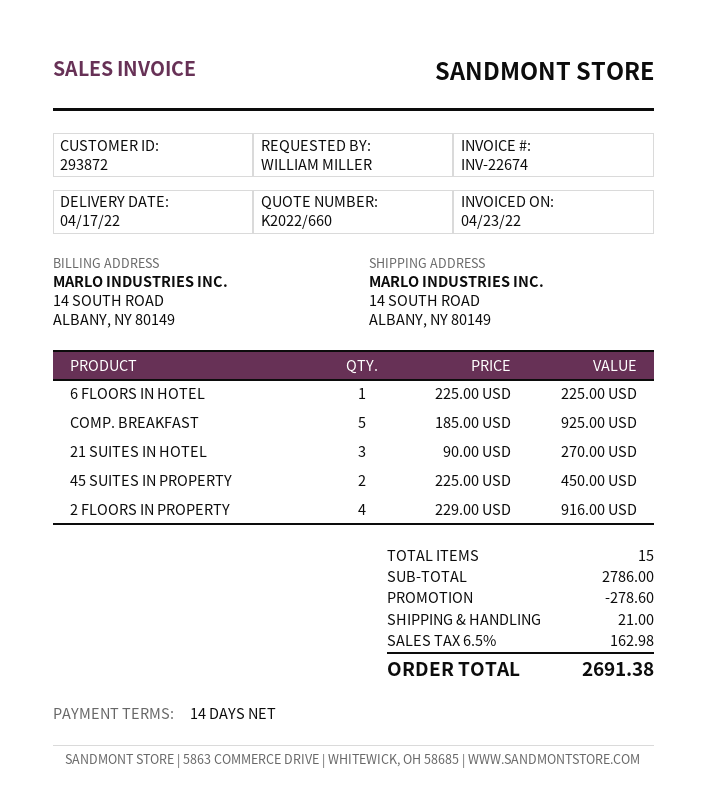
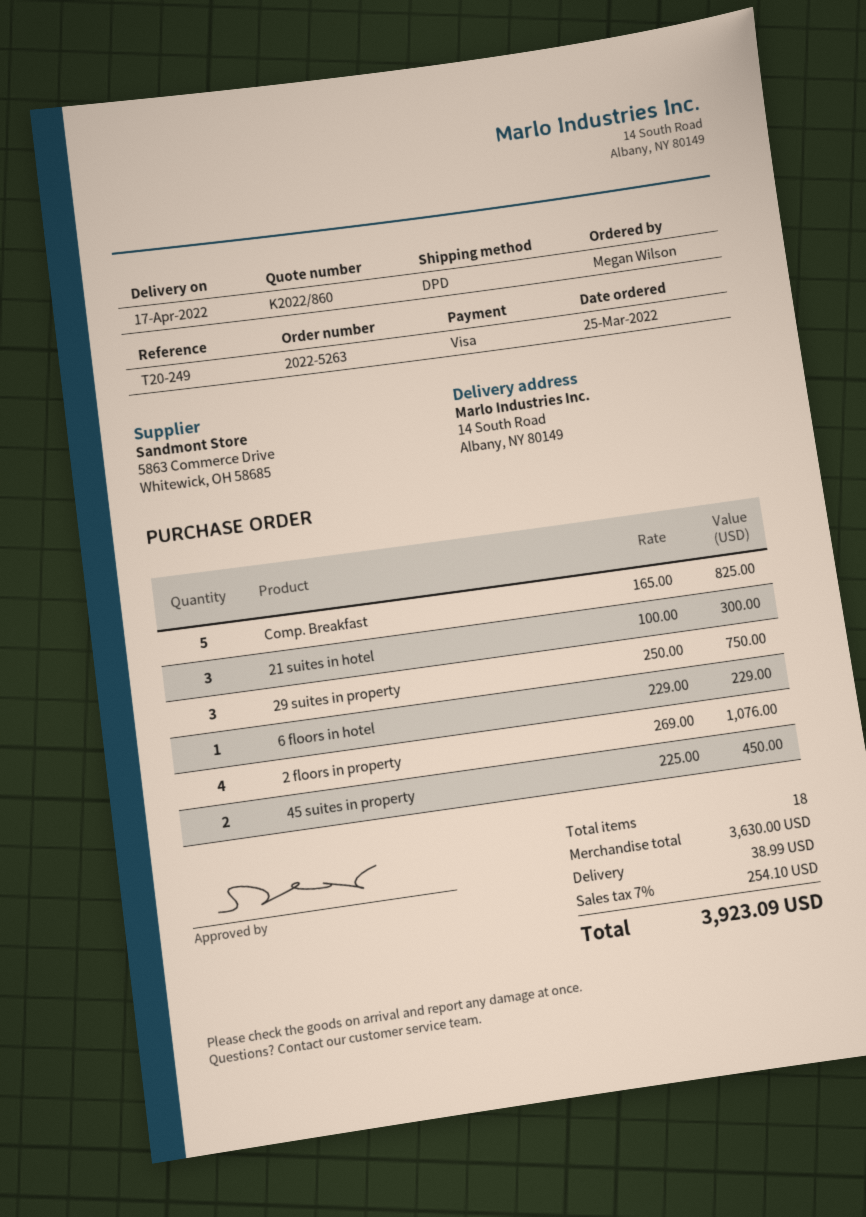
quote number: K2022/660 -> K2022/860
ordered by: WILLIAM MILLER -> Megan Wilson
6 FLOORS IN HOTEL: 1 x 225.00 = 225.00 -> 1 x 229.00 = 229.00
COMP. BREAKFAST: 5 x 185.00 = 925.00 -> 5 x 165.00 = 825.00
21 SUITES IN HOTEL: 3 x 90.00 = 270.00 -> 3 x 100.00 = 300.00
2 FLOORS IN PROPERTY: 4 x 229.00 = 916.00 -> 4 x 269.00 = 1076.00
29 suites in property: none -> 3 x 250.00 = 750.00
total quantity: 15 -> 18
subtotal: 2786.00 -> 3630.00
discount: 278.60 -> none
shipping: 21.00 -> 38.99
tax: 6.5% = 162.98 -> 7% = 254.10
total: 2691.38 -> 3923.09

